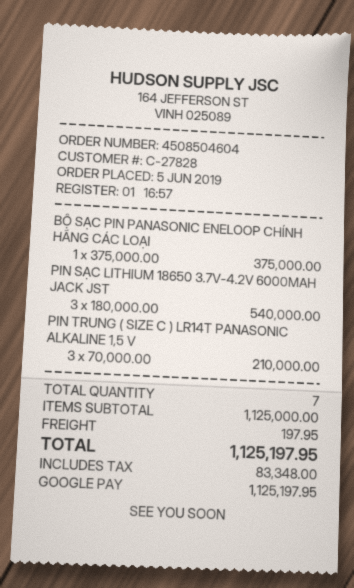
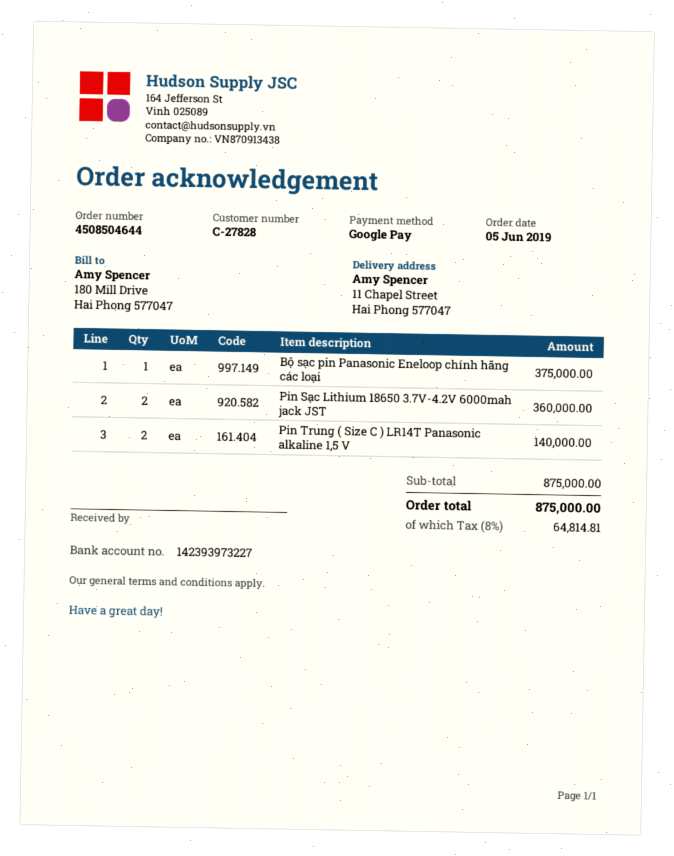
order number: 4508504604 -> 4508504644
PIN SẠC LITHIUM 18650 3.7V-4.2V 6000MAH JACK JST: 3 for 540000.00 -> 2 for 360000.00
PIN TRUNG ( SIZE C ) LR14T PANASONIC ALKALINE 1,5 V: 3 for 210000.00 -> 2 for 140000.00
subtotal: 1125000.00 -> 875000.00
shipping: 197.95 -> none
tax: 83348.00 -> 64814.81
total: 1125197.95 -> 875000.00

